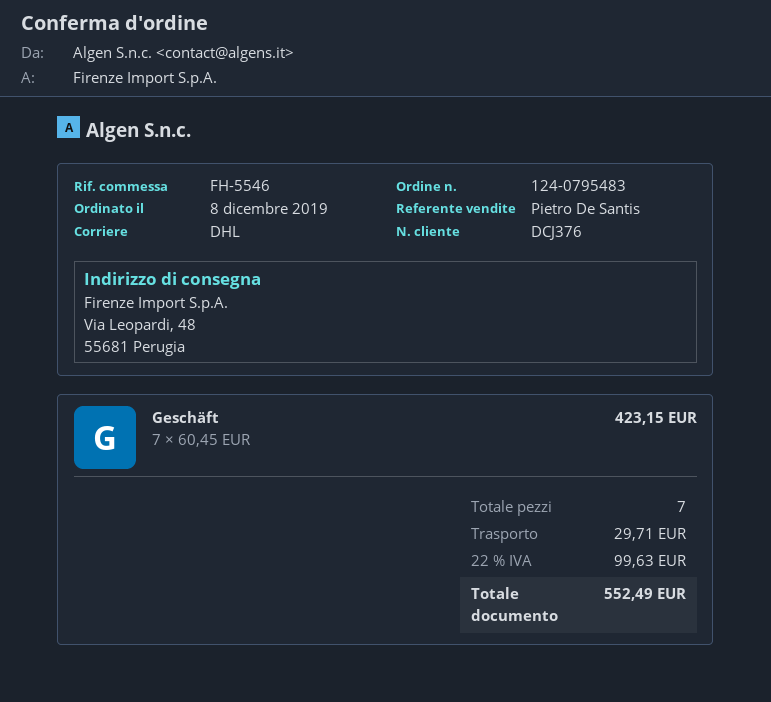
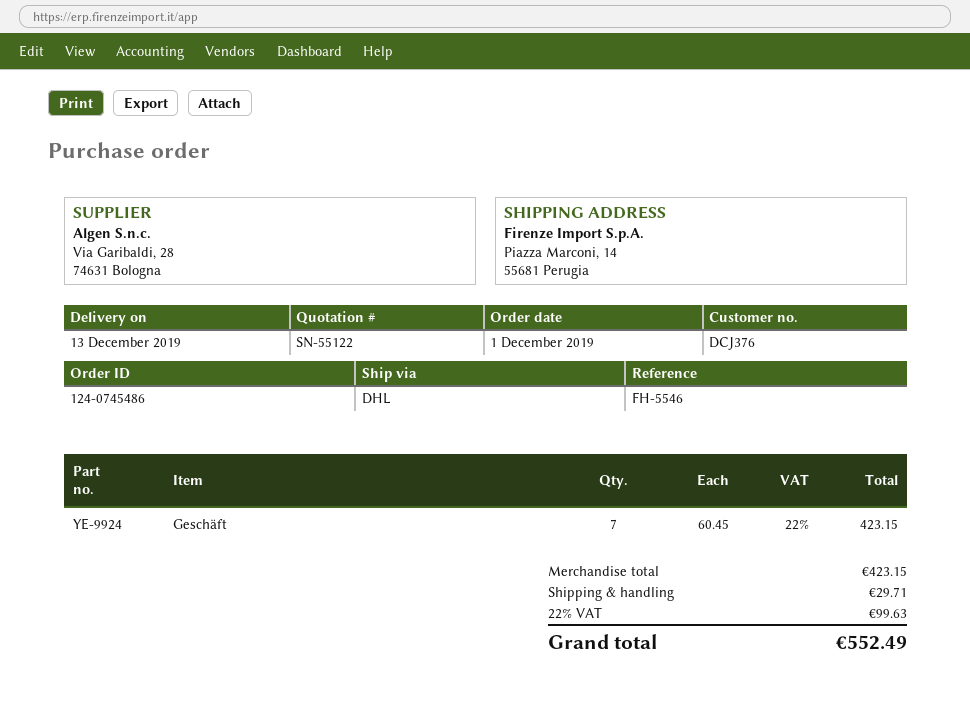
order number: 124-0795483 -> 124-0745486
order date: 2019-12-08 -> 2019-12-01
ship to: Via Leopardi, 48, 55681 Perugia -> Piazza Marconi, 14, 55681 Perugia

